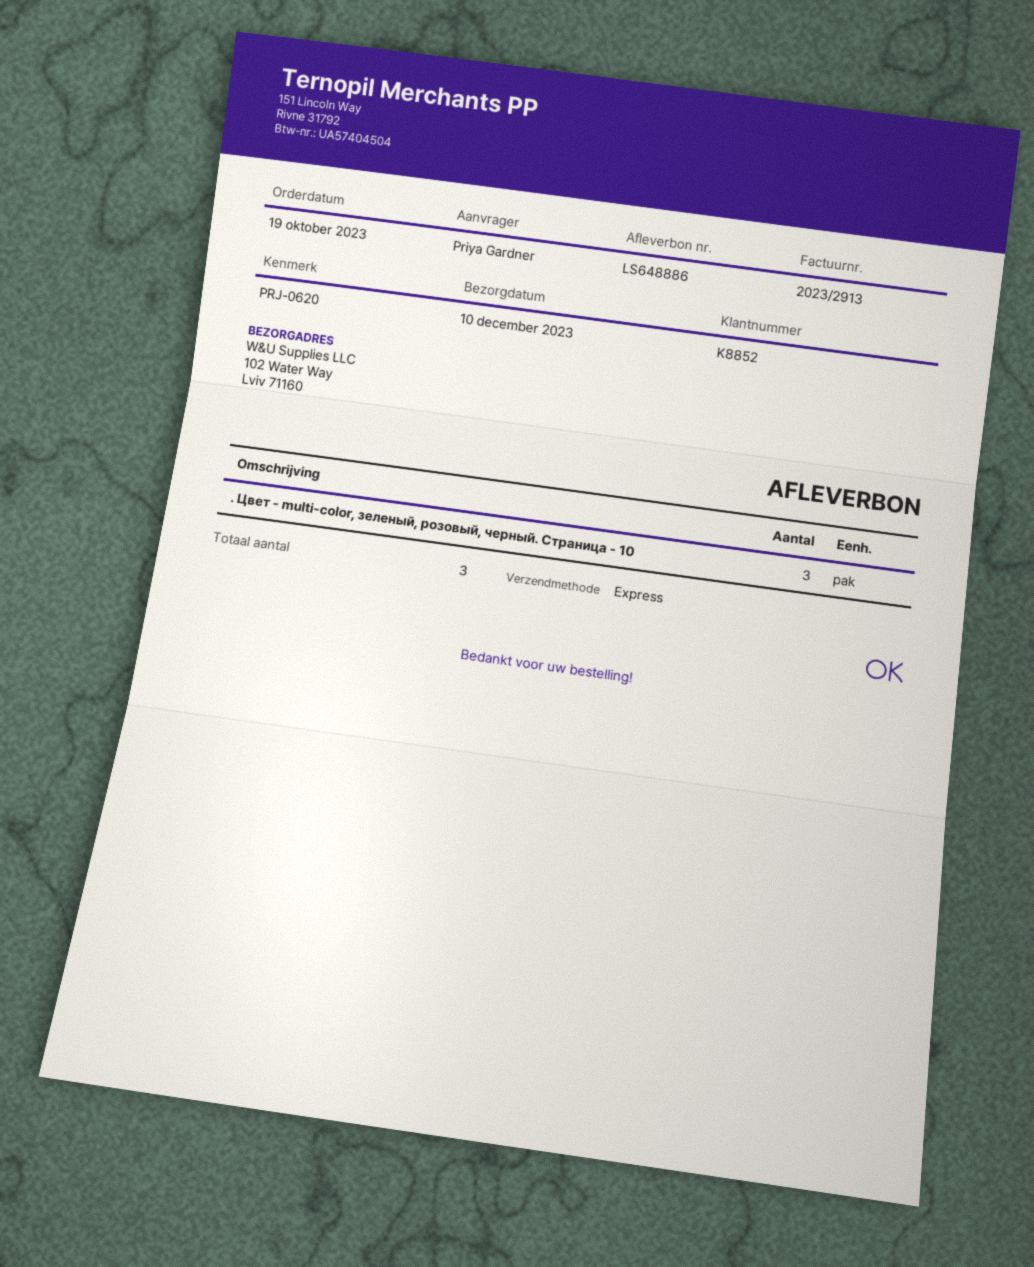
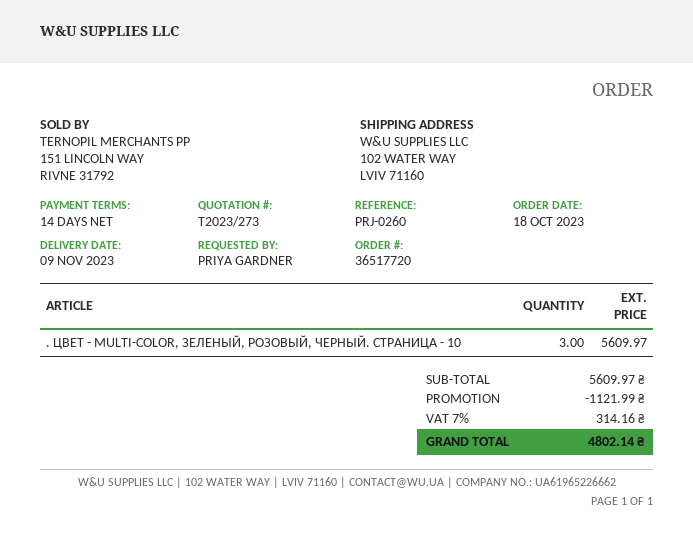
order date: 2023-10-19 -> 2023-10-18
delivery date: 2023-12-10 -> 2023-11-09
reference: PRJ-0620 -> PRJ-0260

